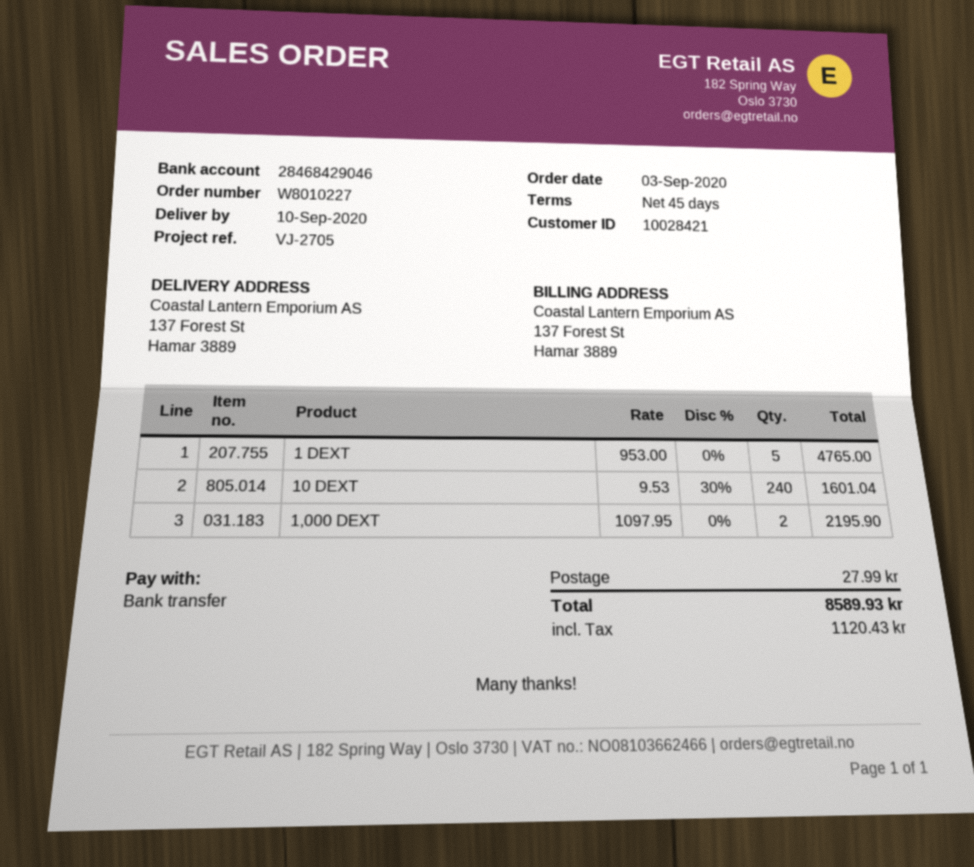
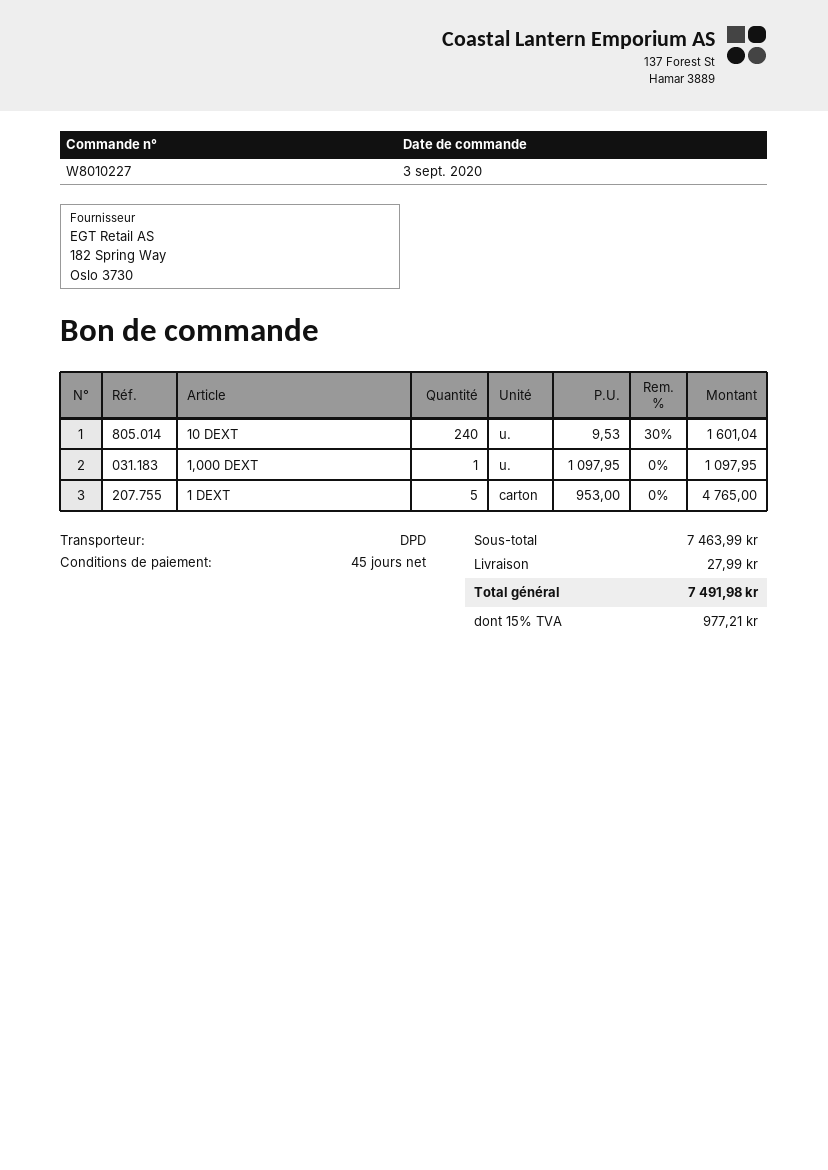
1,000 DEXT: 2 x 1097.95 = 2195.90 -> 1 x 1097.95 = 1097.95
tax: 1120.43 -> 977.21
total: 8589.93 -> 7491.98

